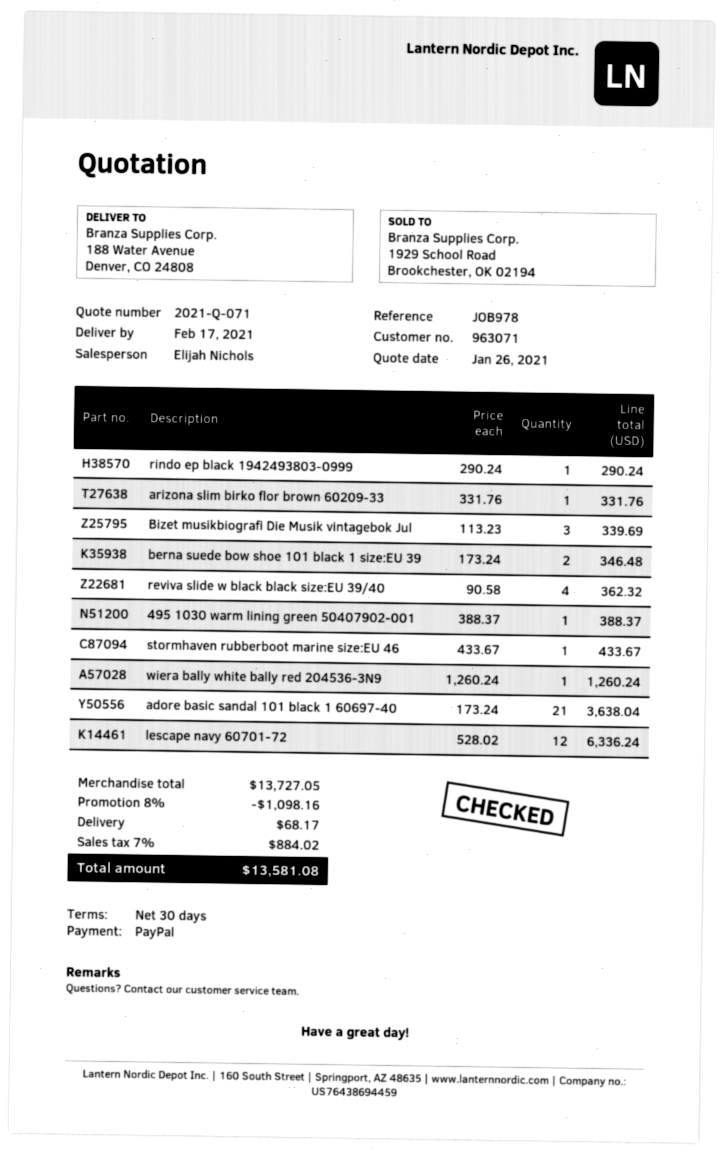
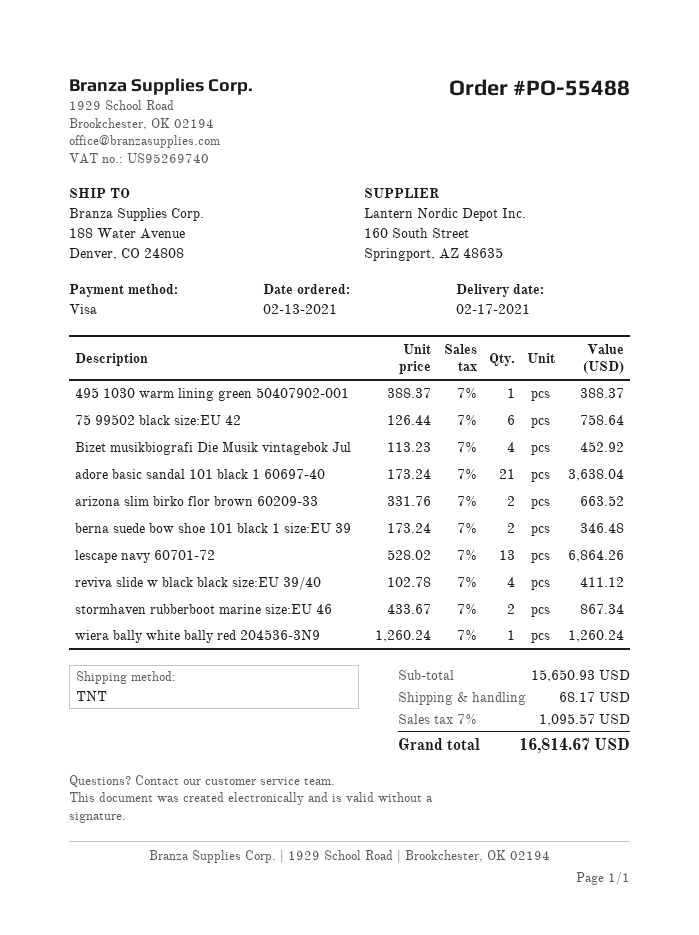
payment method: PayPal -> Visa
rindo ep black 1942493803-0999: 1 x 290.24 = 290.24 -> none
arizona slim birko flor brown 60209-33: 1 x 331.76 = 331.76 -> 2 x 331.76 = 663.52
Bizet musikbiografi Die Musik vintagebok Jul: 3 x 113.23 = 339.69 -> 4 x 113.23 = 452.92
reviva slide w black black size:EU 39/40: 4 x 90.58 = 362.32 -> 4 x 102.78 = 411.12
stormhaven rubberboot marine size:EU 46: 1 x 433.67 = 433.67 -> 2 x 433.67 = 867.34
lescape navy 60701-72: 12 x 528.02 = 6336.24 -> 13 x 528.02 = 6864.26
75 99502 black size:EU 42: none -> 6 x 126.44 = 758.64
subtotal: 13727.05 -> 15650.93
discount: 8% = 1098.16 -> none
tax: 7% = 884.02 -> 7% = 1095.57
total: 13581.08 -> 16814.67

